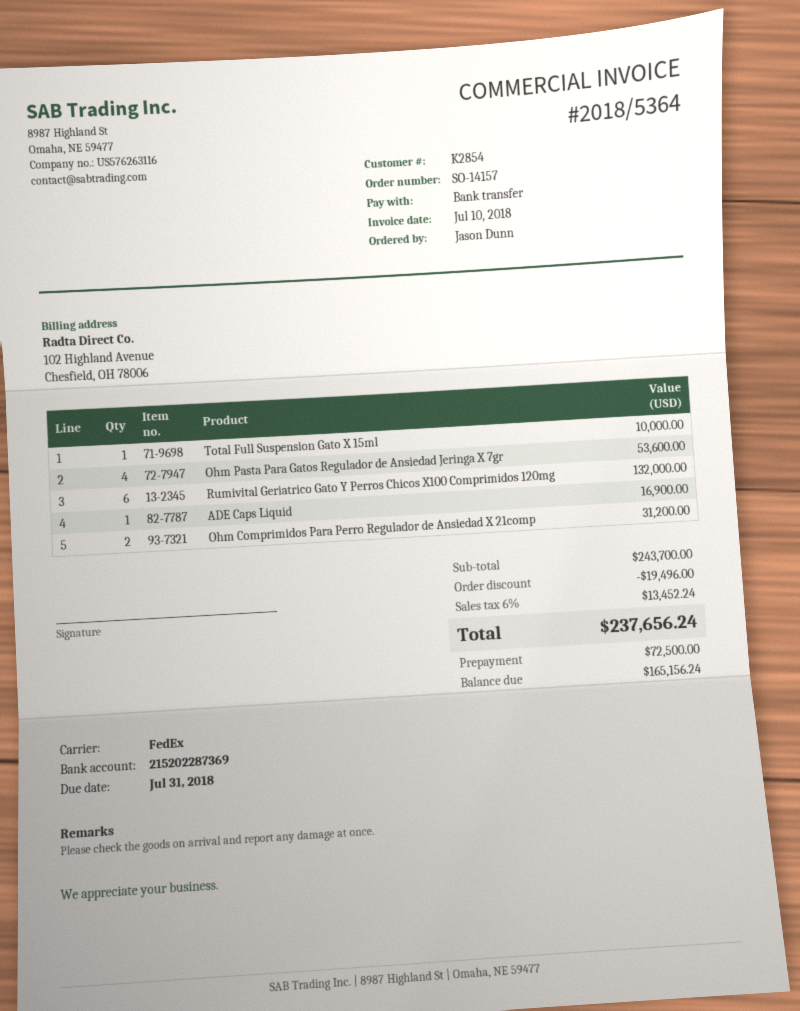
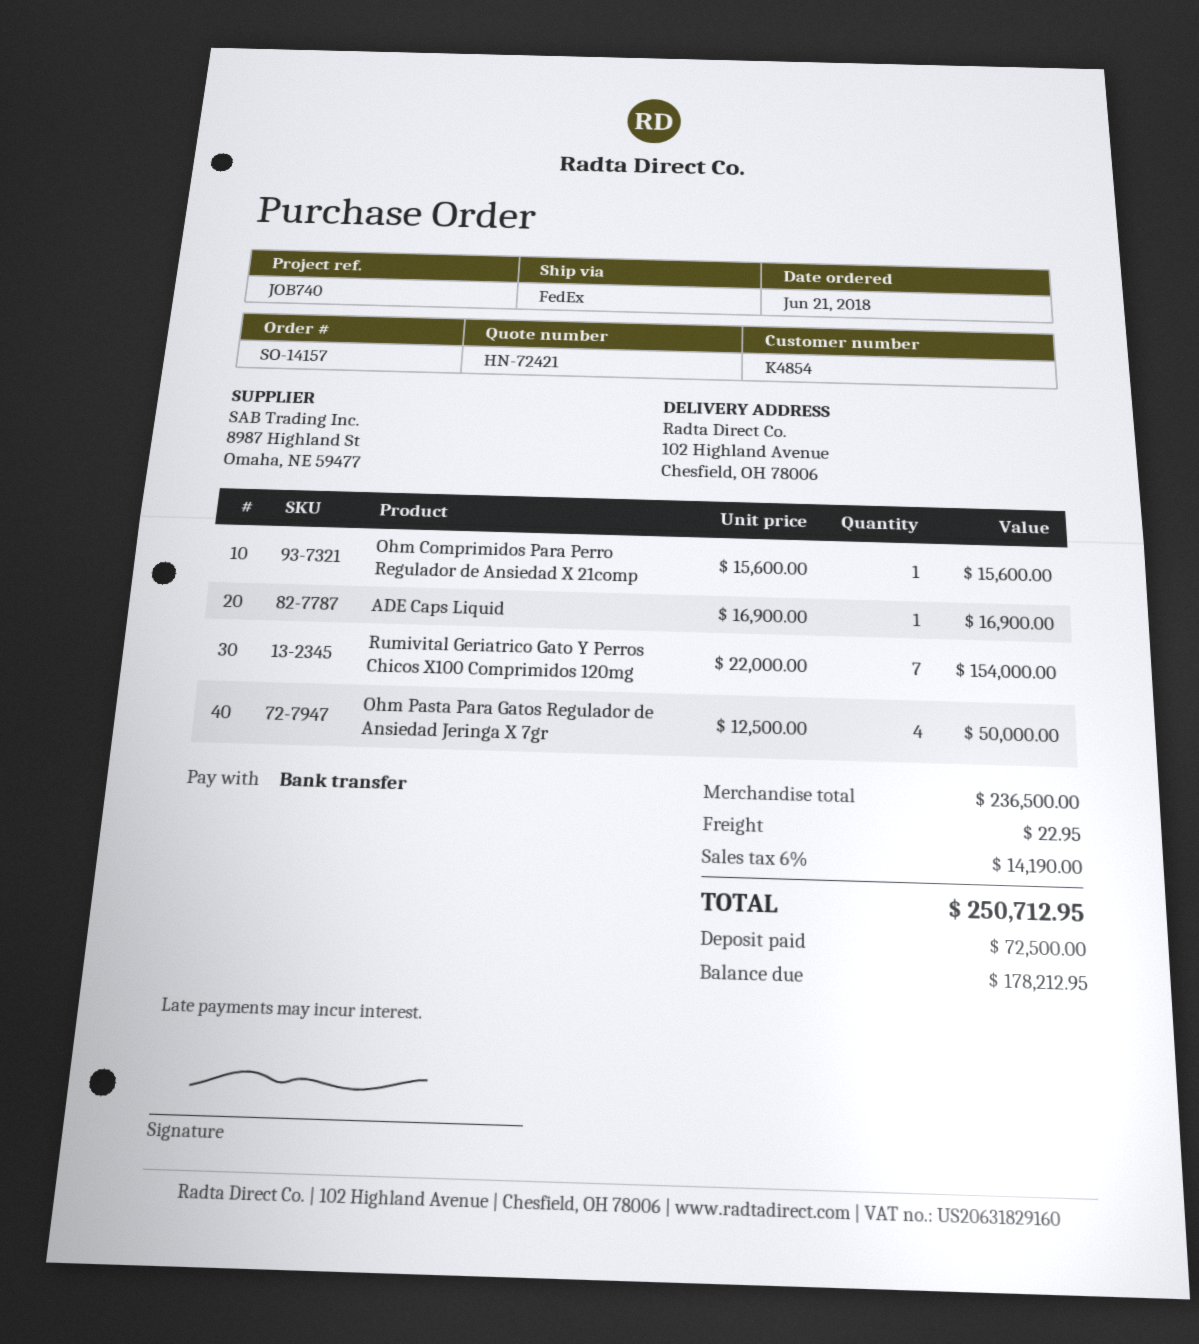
customer number: K2854 -> K4854
Total Full Suspension Gato X 15ml: 1 for 10000.00 -> none
Ohm Pasta Para Gatos Regulador de Ansiedad Jeringa X 7gr: 4 for 53600.00 -> 4 for 50000.00
Rumivital Geriatrico Gato Y Perros Chicos X100 Comprimidos 120mg: 6 for 132000.00 -> 7 for 154000.00
Ohm Comprimidos Para Perro Regulador de Ansiedad X 21comp: 2 for 31200.00 -> 1 for 15600.00
subtotal: 243700.00 -> 236500.00
discount: 19496.00 -> none
shipping: none -> 22.95
tax: 6% = 13452.24 -> 6% = 14190.00
total: 237656.24 -> 250712.95
balance: 165156.24 -> 178212.95

